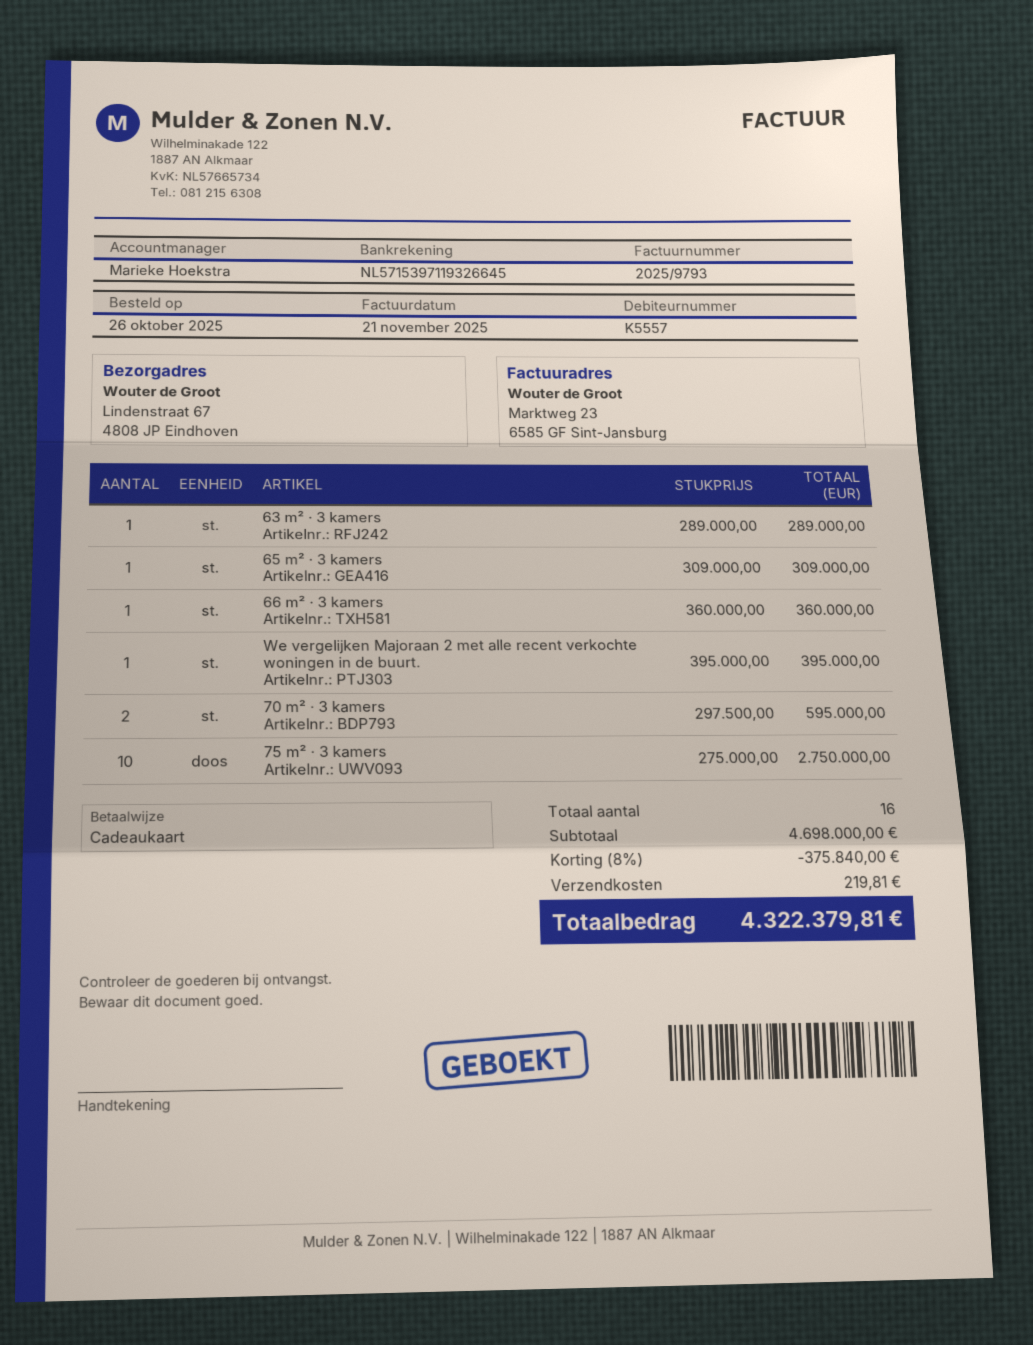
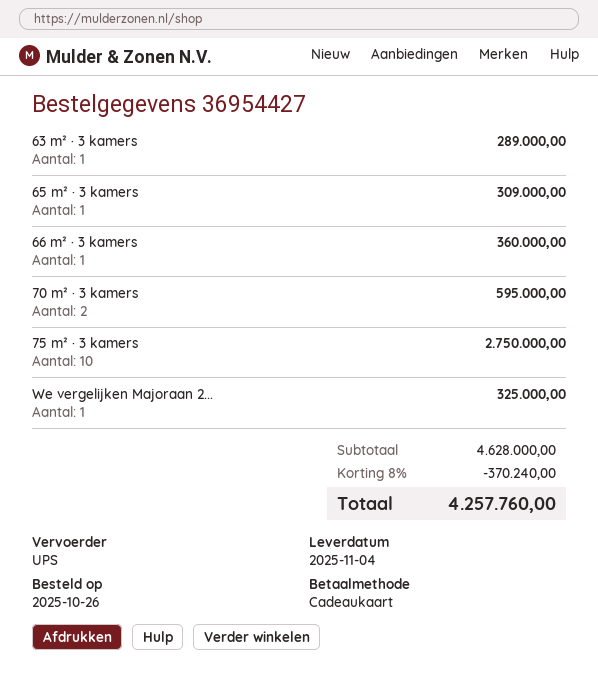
We vergelijken Majoraan 2 met alle recent verkochte woningen in de buurt.: 1 for 395000.00 -> 1 for 325000.00
subtotal: 4698000.00 -> 4628000.00
discount: 8% = 375840.00 -> 8% = 370240.00
shipping: 219.81 -> none
total: 4322379.81 -> 4257760.00

